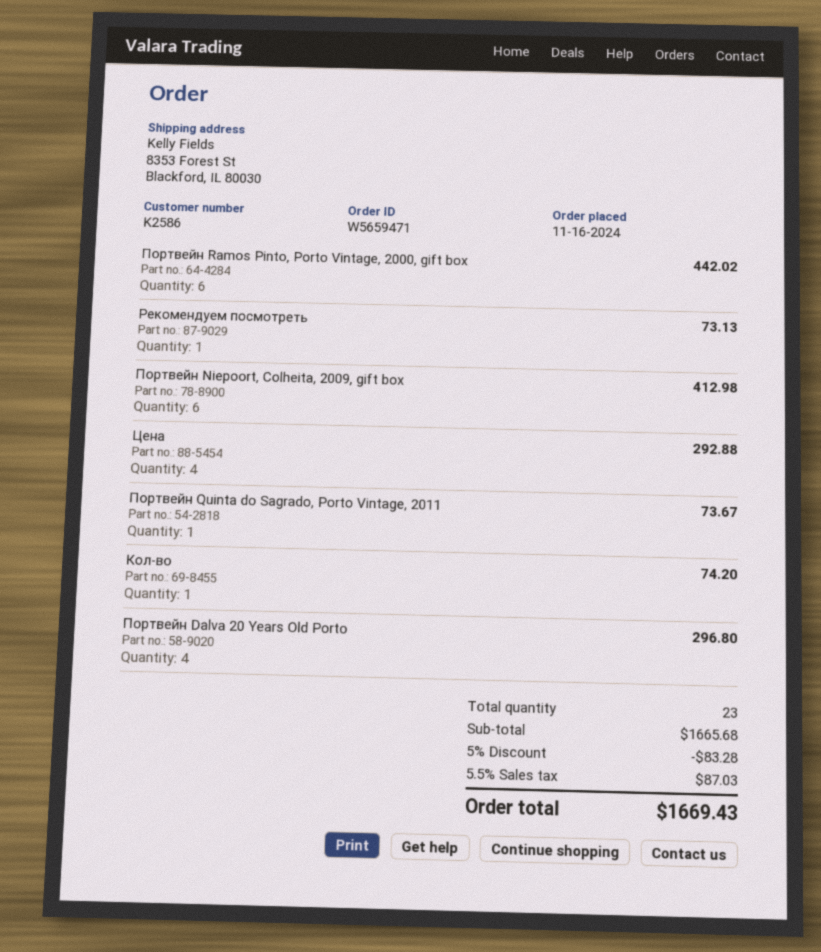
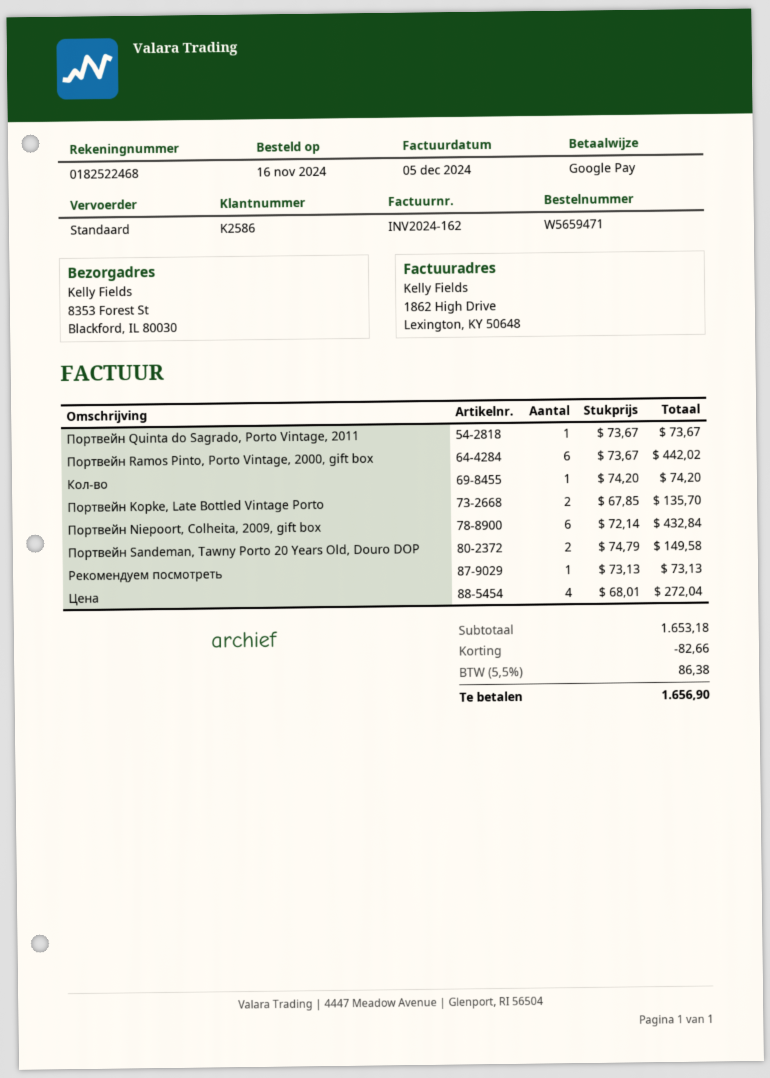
Портвейн Niepoort, Colheita, 2009, gift box: 6 for 412.98 -> 6 for 432.84
Цена: 4 for 292.88 -> 4 for 272.04
Портвейн Dalva 20 Years Old Porto: 4 for 296.80 -> none
Портвейн Kopke, Late Bottled Vintage Porto: none -> 2 for 135.70
Портвейн Sandeman, Tawny Porto 20 Years Old, Douro DOP: none -> 2 for 149.58
subtotal: 1665.68 -> 1653.18
discount: 83.28 -> 82.66
tax: 5.5% = 87.03 -> 5.5% = 86.38
total: 1669.43 -> 1656.90

